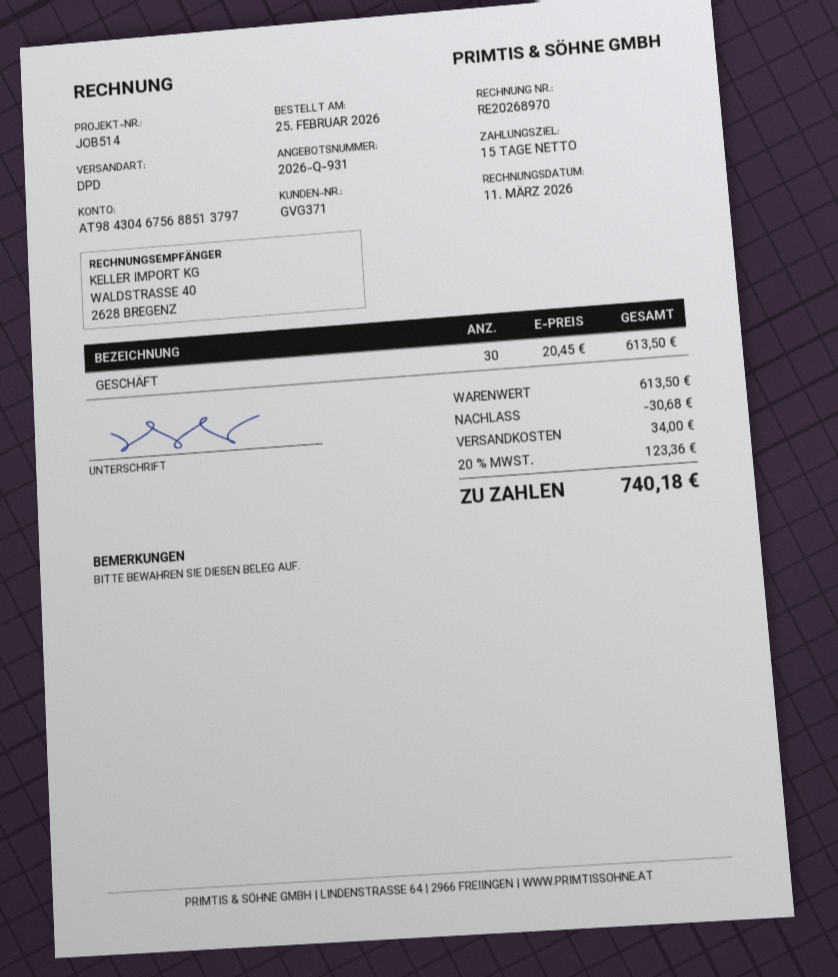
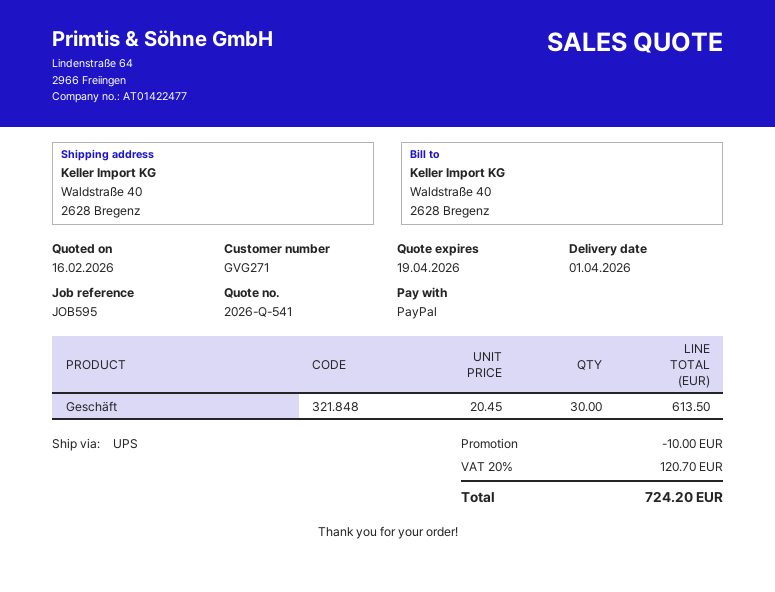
quote number: 2026-Q-931 -> 2026-Q-541
customer number: GVG371 -> GVG271
reference: JOB514 -> JOB595
shipping method: DPD -> UPS
discount: 30.68 -> 10.00
shipping: 34.00 -> none
tax: 20% = 123.36 -> 20% = 120.70
total: 740.18 -> 724.20

